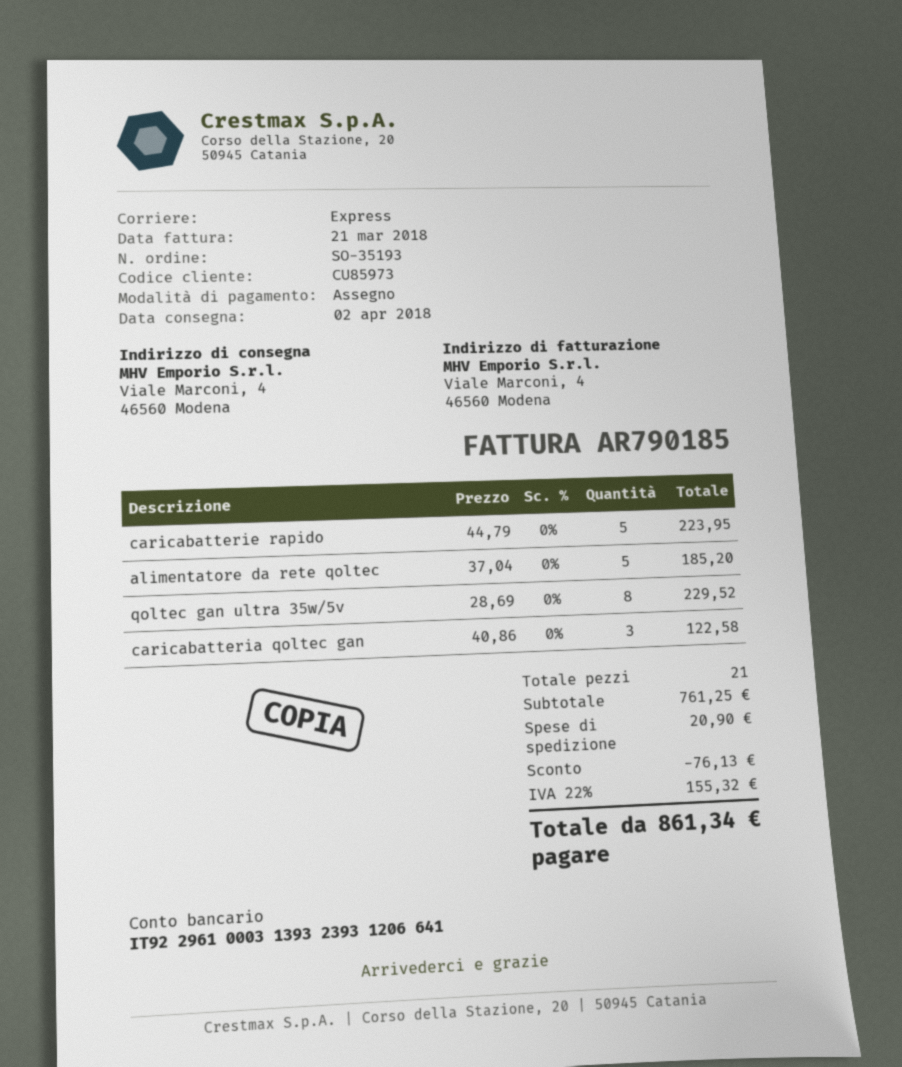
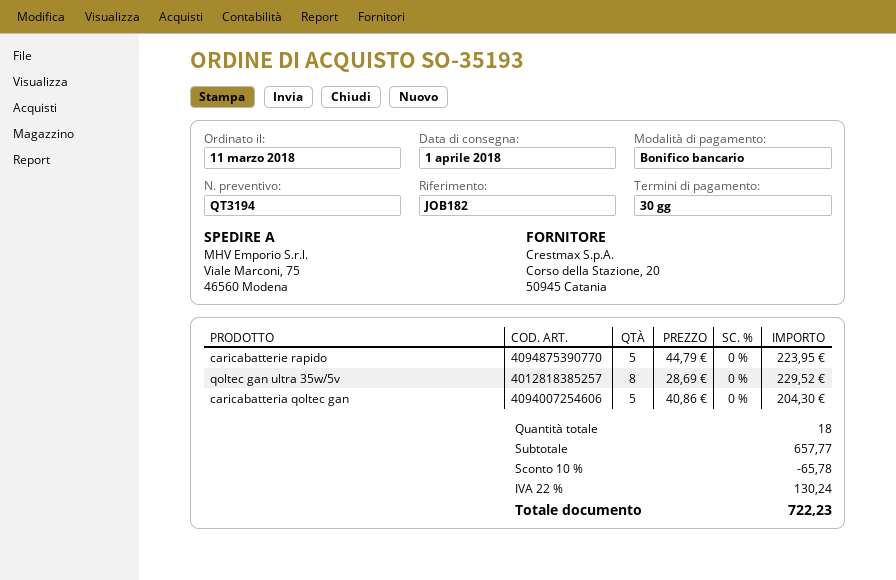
delivery date: 2018-04-02 -> 2018-04-01
payment method: cheque -> bank transfer
ship to: Viale Marconi, 4, 46560 Modena -> Viale Marconi, 75, 46560 Modena
alimentatore da rete qoltec: 5 x 37.04 = 185.20 -> none
caricabatteria qoltec gan: 3 x 40.86 = 122.58 -> 5 x 40.86 = 204.30
total quantity: 21 -> 18
subtotal: 761.25 -> 657.77
discount: 76.13 -> 65.78
shipping: 20.90 -> none
tax: 22% = 155.32 -> 22% = 130.24
total: 861.34 -> 722.23

